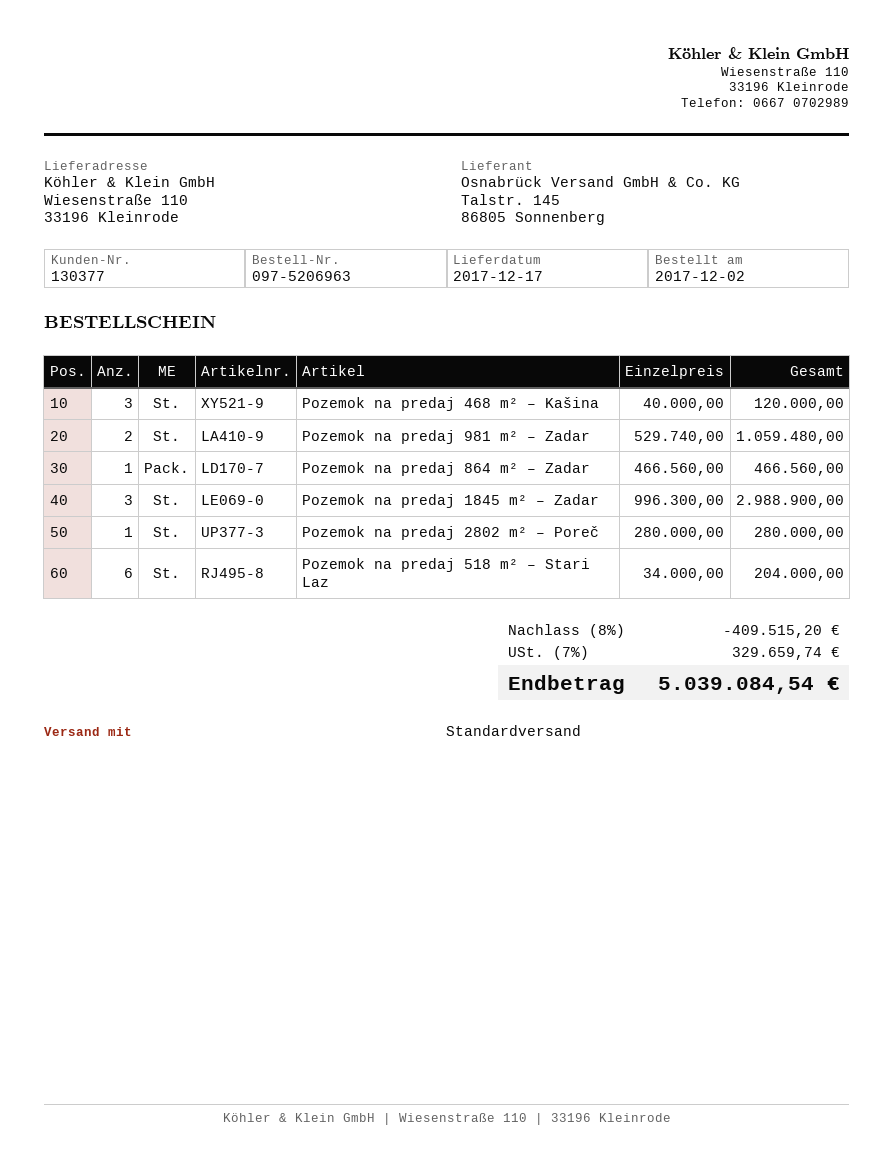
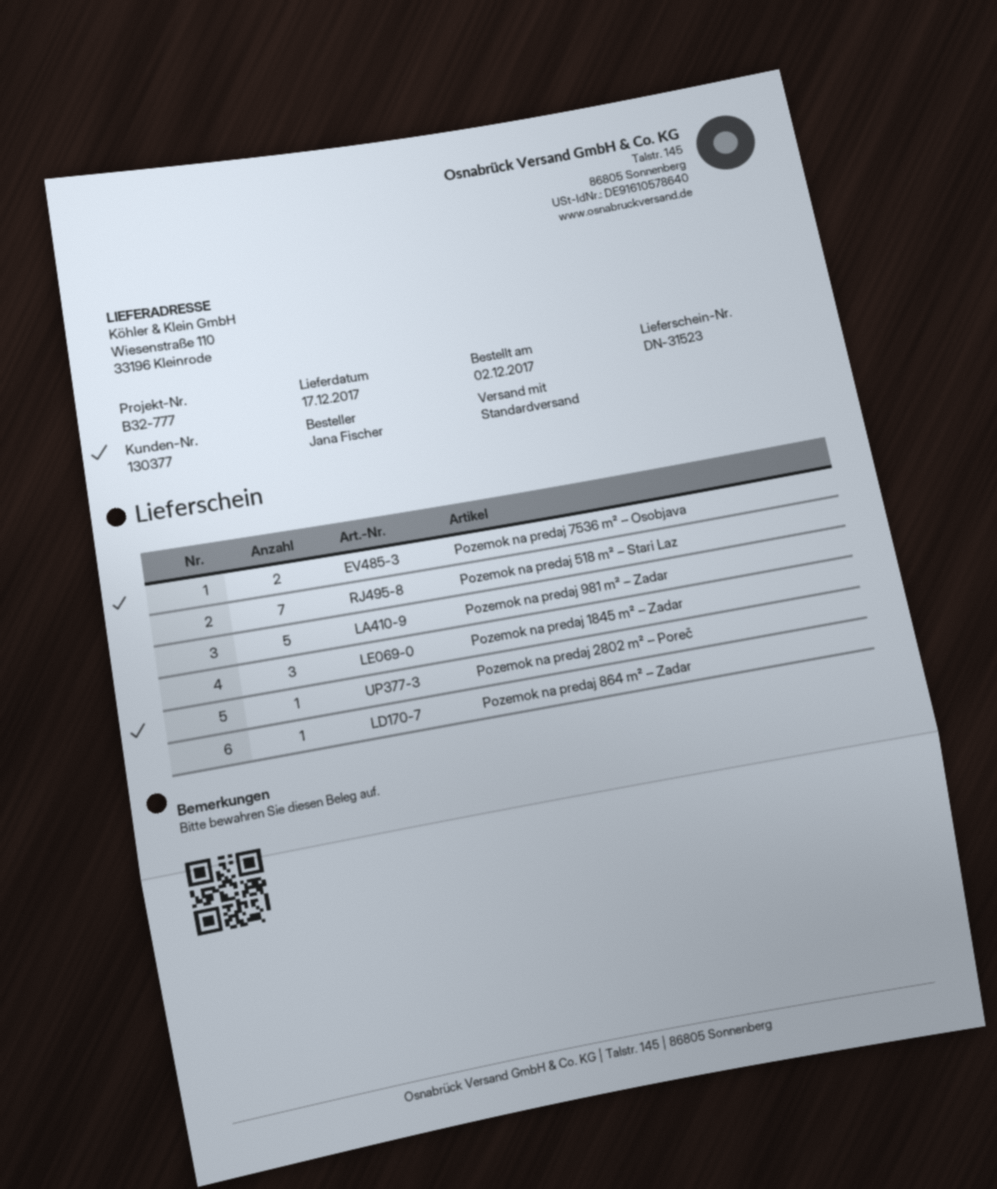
Pozemok na predaj 468 m² – Kašina: 3 -> none
Pozemok na predaj 981 m² – Zadar: 2 -> 5
Pozemok na predaj 518 m² – Stari Laz: 6 -> 7
Pozemok na predaj 7536 m² – Osobjava: none -> 2

